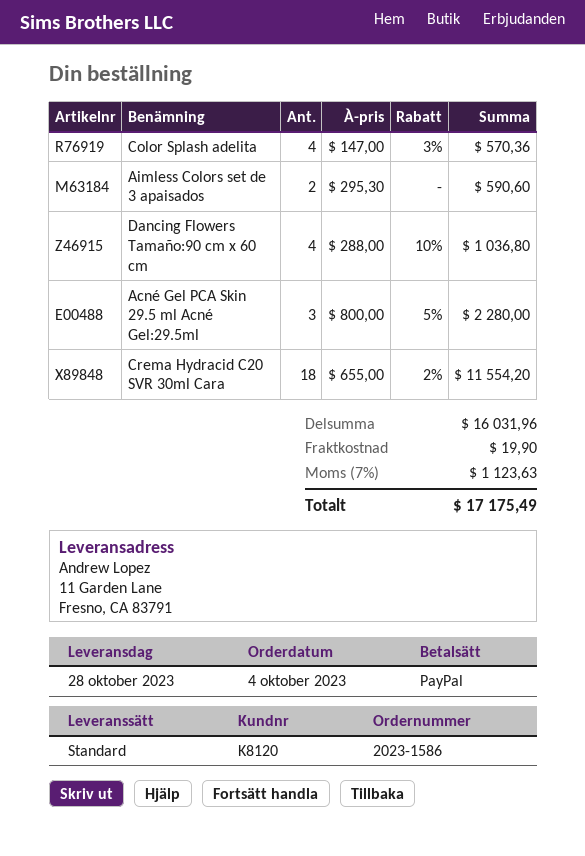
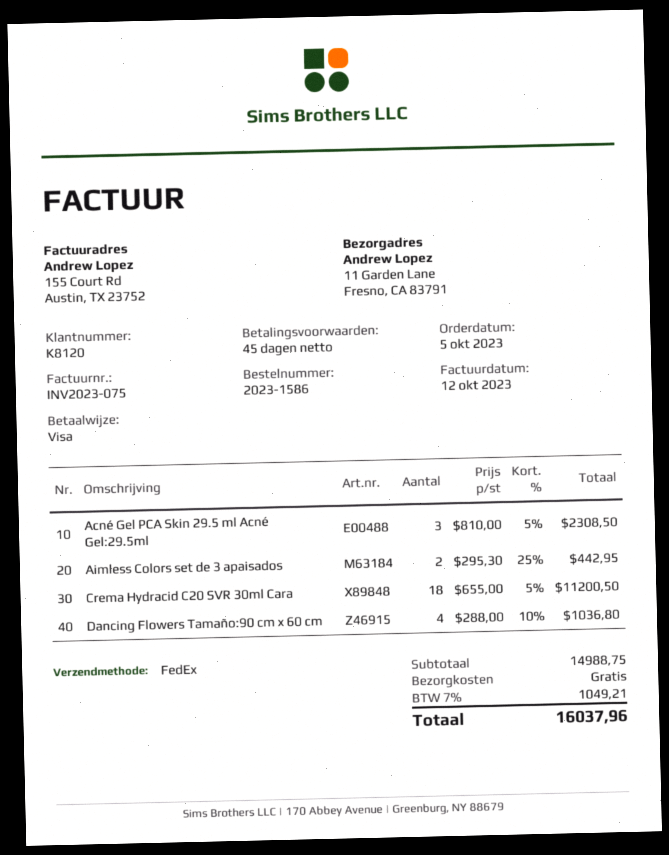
order date: 2023-10-04 -> 2023-10-05
payment method: PayPal -> Visa
shipping method: standard -> FedEx
Color Splash adelita: 4 x 147.00 - 3% = 570.36 -> none
Aimless Colors set de 3 apaisados: 2 x 295.30 = 590.60 -> 2 x 295.30 - 25% = 442.95
Acné Gel PCA Skin 29.5 ml Acné Gel:29.5ml: 3 x 800.00 - 5% = 2280.00 -> 3 x 810.00 - 5% = 2308.50
Crema Hydracid C20 SVR 30ml Cara: 18 x 655.00 - 2% = 11554.20 -> 18 x 655.00 - 5% = 11200.50
subtotal: 16031.96 -> 14988.75
shipping: 19.90 -> 0.00
tax: 7% = 1123.63 -> 7% = 1049.21
total: 17175.49 -> 16037.96

